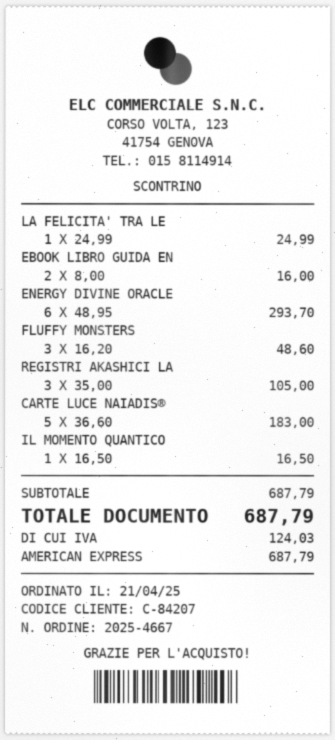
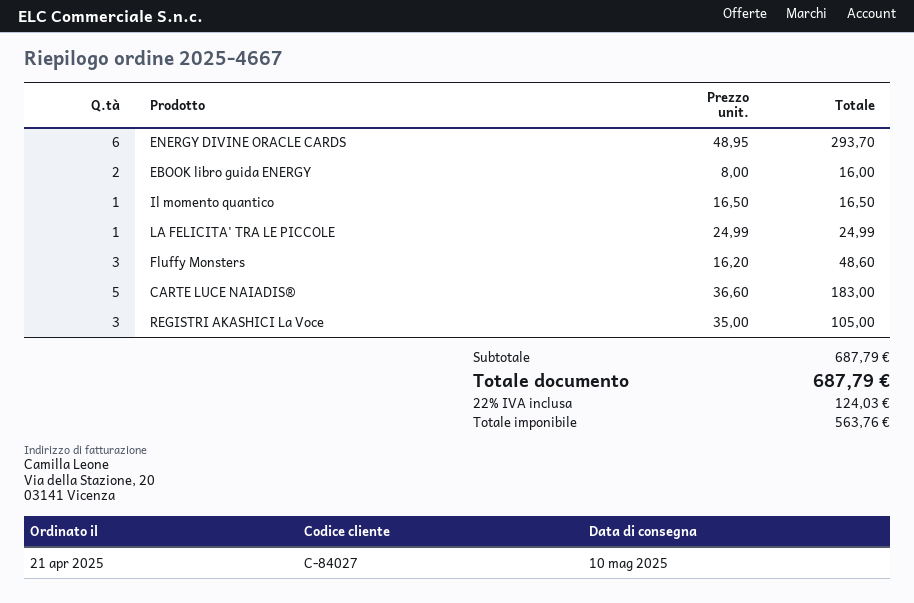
customer number: C-84207 -> C-84027

